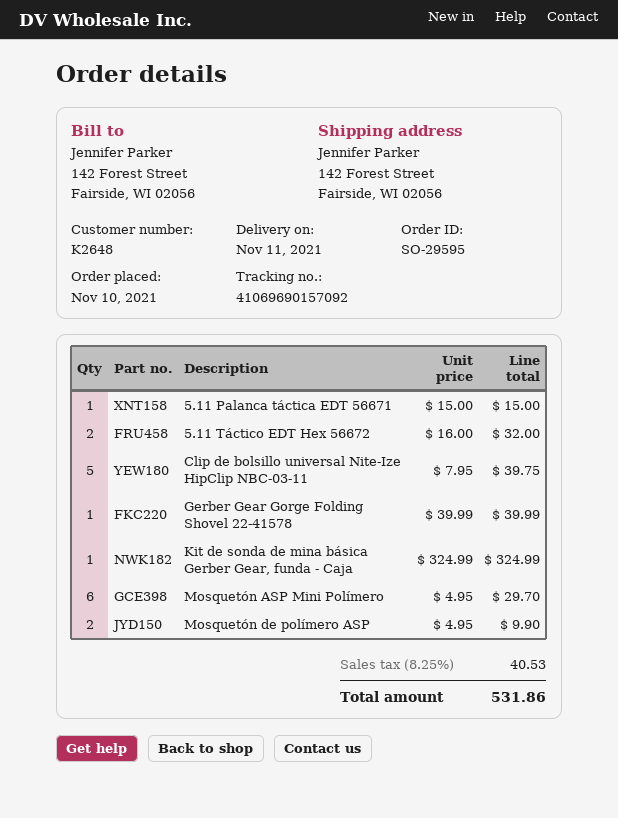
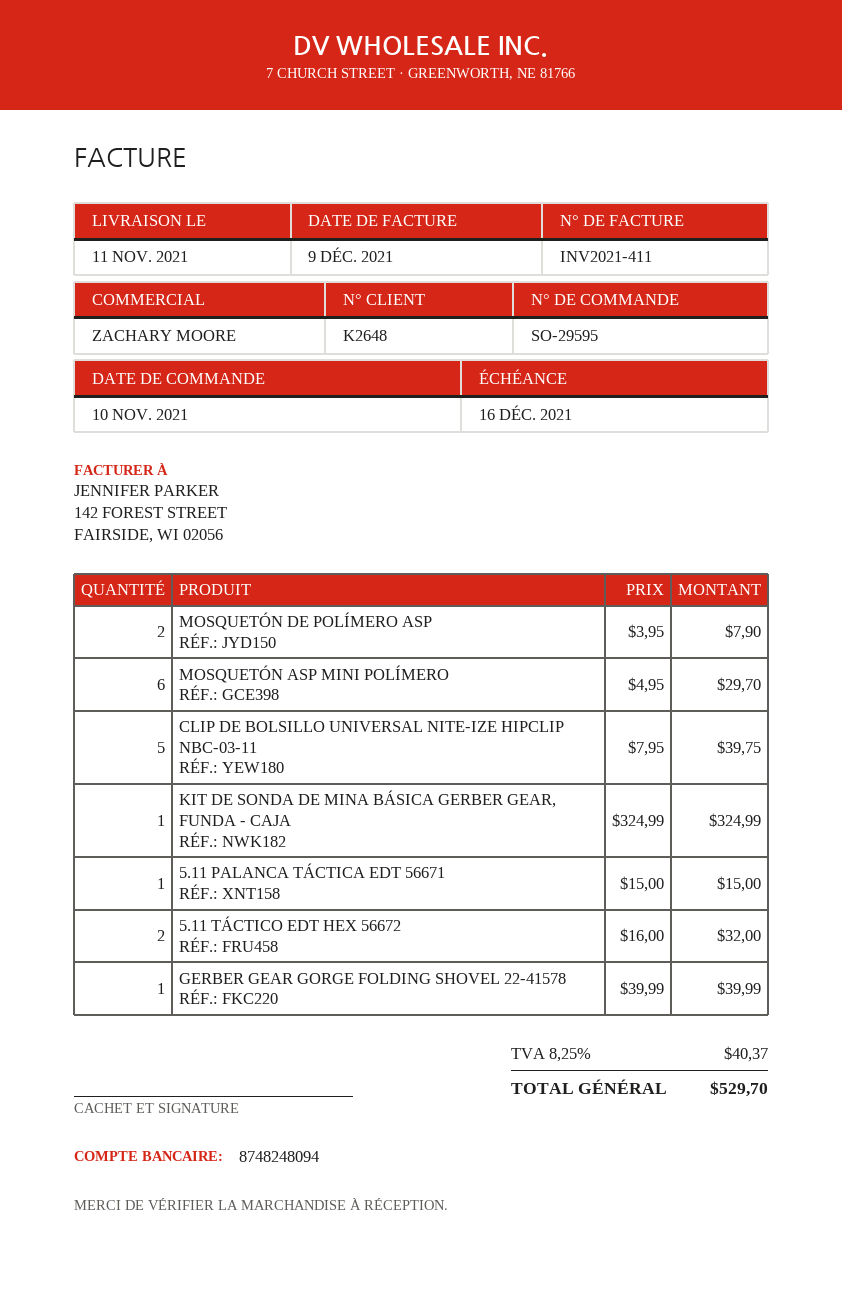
Mosquetón de polímero ASP: 2 x 4.95 = 9.90 -> 2 x 3.95 = 7.90
tax: 8.25% = 40.53 -> 8.25% = 40.37
total: 531.86 -> 529.70

